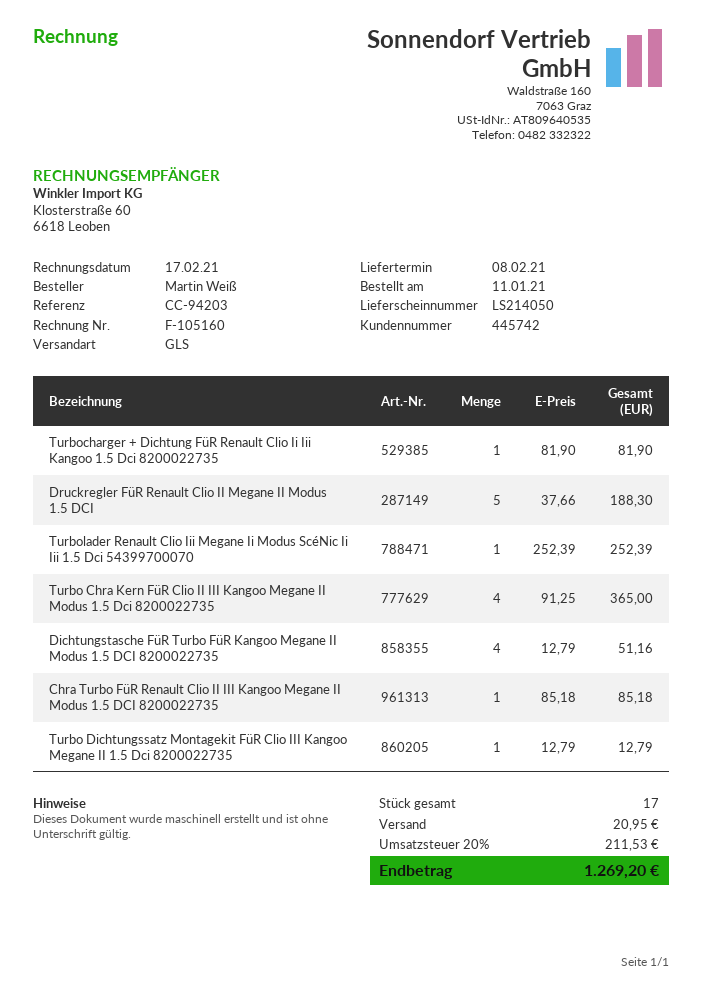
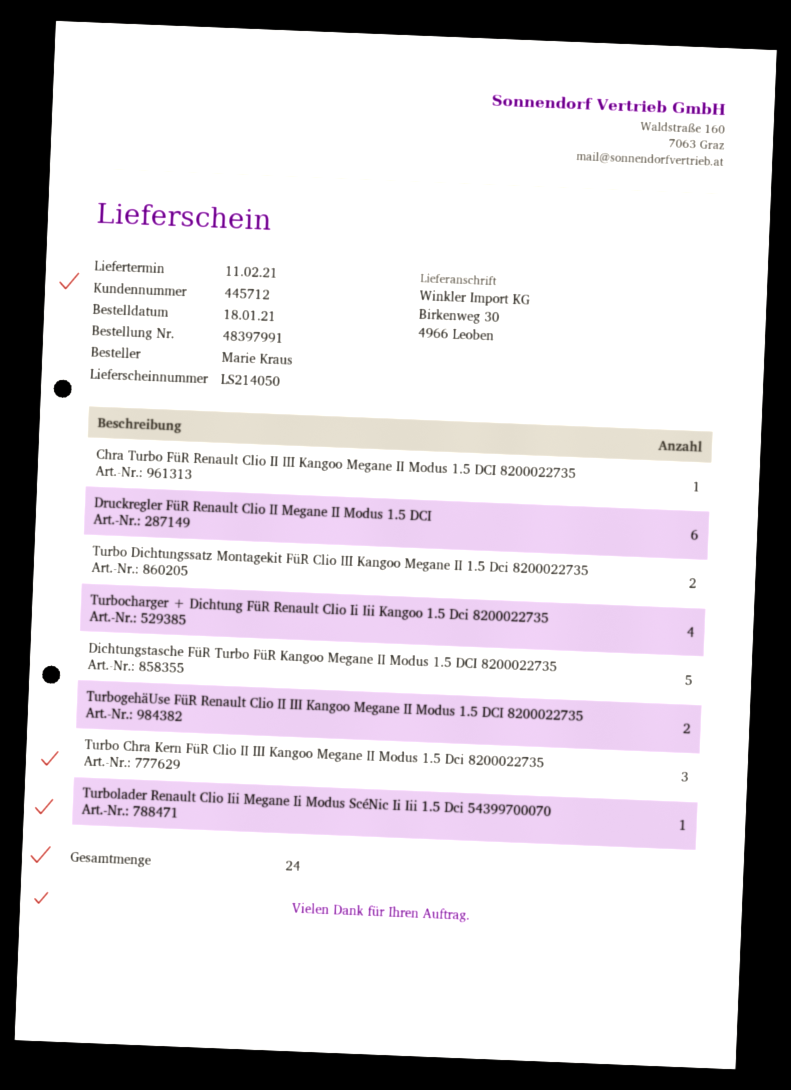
order date: 2021-01-11 -> 2021-01-18
delivery date: 2021-02-08 -> 2021-02-11
customer number: 445742 -> 445712
ordered by: Martin Weiß -> Marie Kraus
Turbocharger + Dichtung FüR Renault Clio Ii Iii Kangoo 1.5 Dci 8200022735: 1 -> 4
Druckregler FüR Renault Clio II Megane II Modus 1.5 DCI: 5 -> 6
Turbo Chra Kern FüR Clio II III Kangoo Megane II Modus 1.5 Dci 8200022735: 4 -> 3
Dichtungstasche FüR Turbo FüR Kangoo Megane II Modus 1.5 DCI 8200022735: 4 -> 5
Turbo Dichtungssatz Montagekit FüR Clio III Kangoo Megane II 1.5 Dci 8200022735: 1 -> 2
TurbogehäUse FüR Renault Clio II III Kangoo Megane II Modus 1.5 DCI 8200022735: none -> 2
total quantity: 17 -> 24

